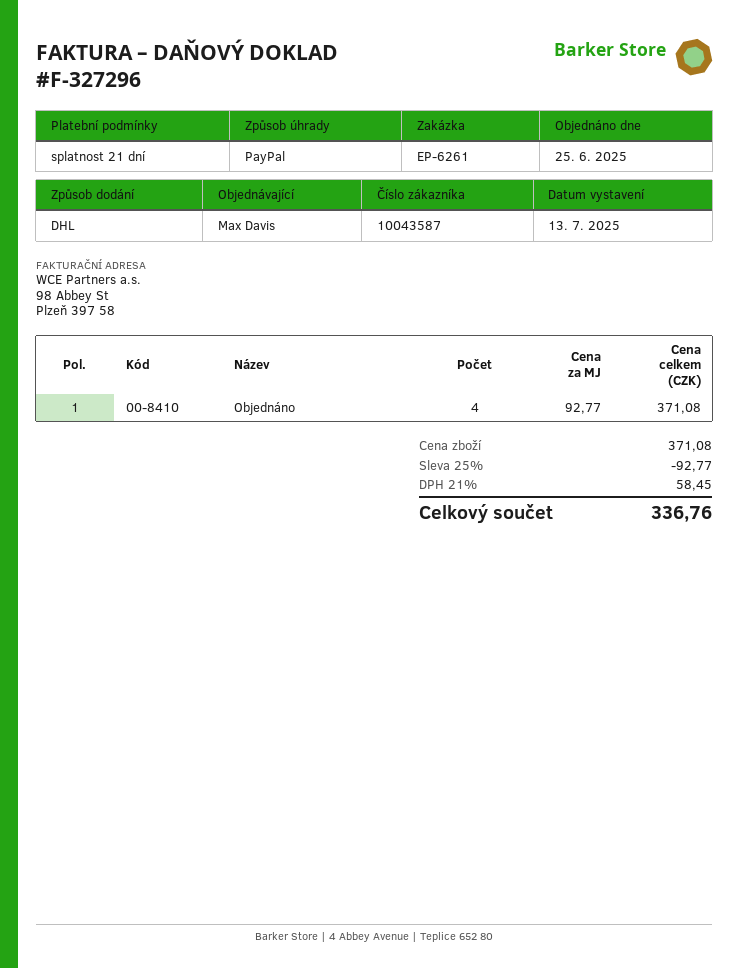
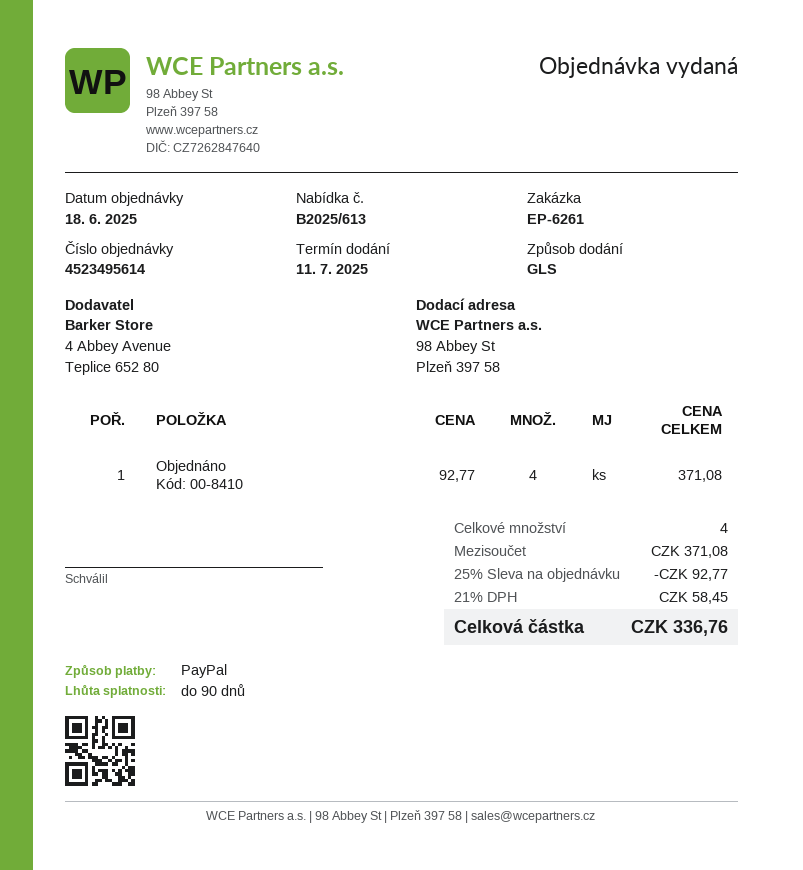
order date: 2025-06-25 -> 2025-06-18
payment terms: 21 days -> 90 days
shipping method: DHL -> GLS

